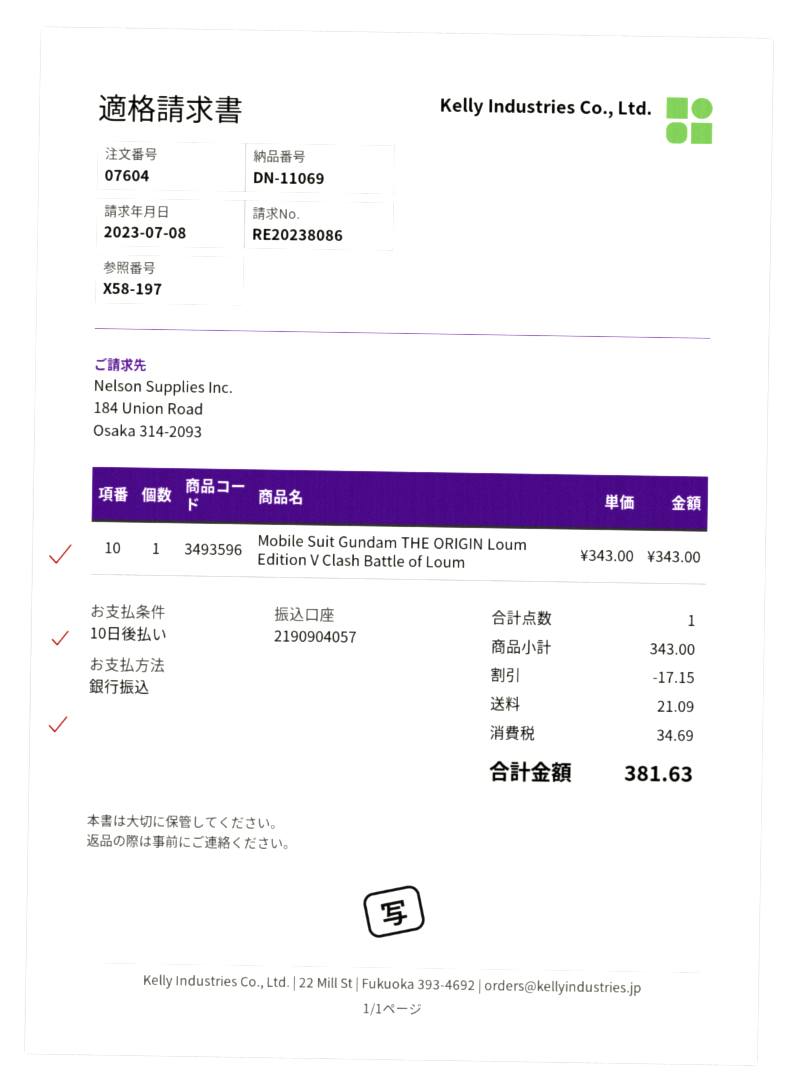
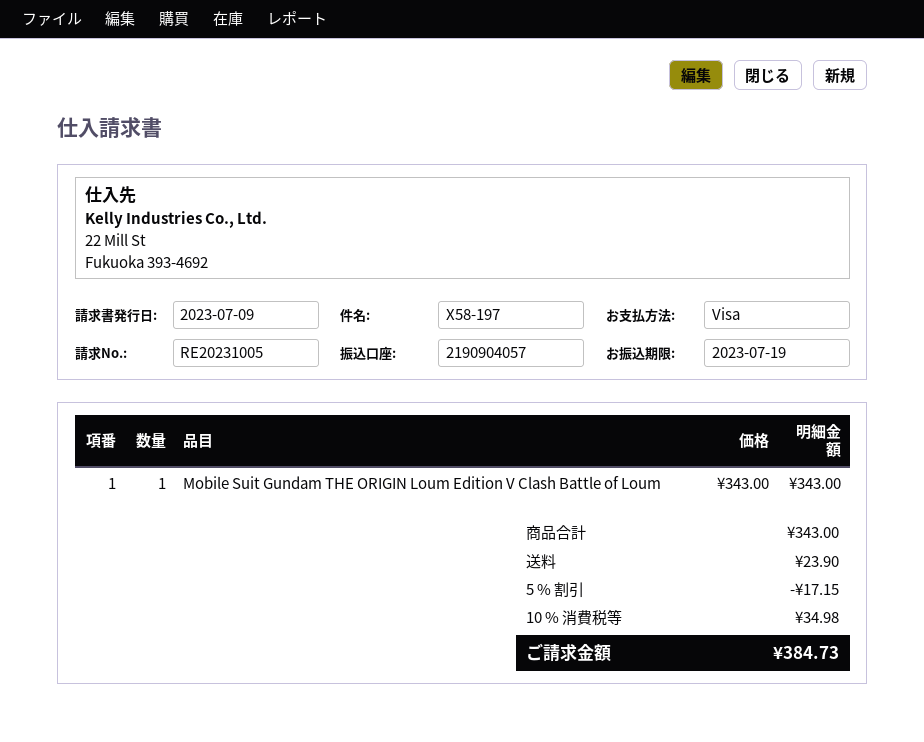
invoice number: RE20238086 -> RE20231005
invoice date: 2023-07-08 -> 2023-07-09
payment method: bank transfer -> Visa
shipping: 21.09 -> 23.90
tax: 34.69 -> 34.98
total: 381.63 -> 384.73

